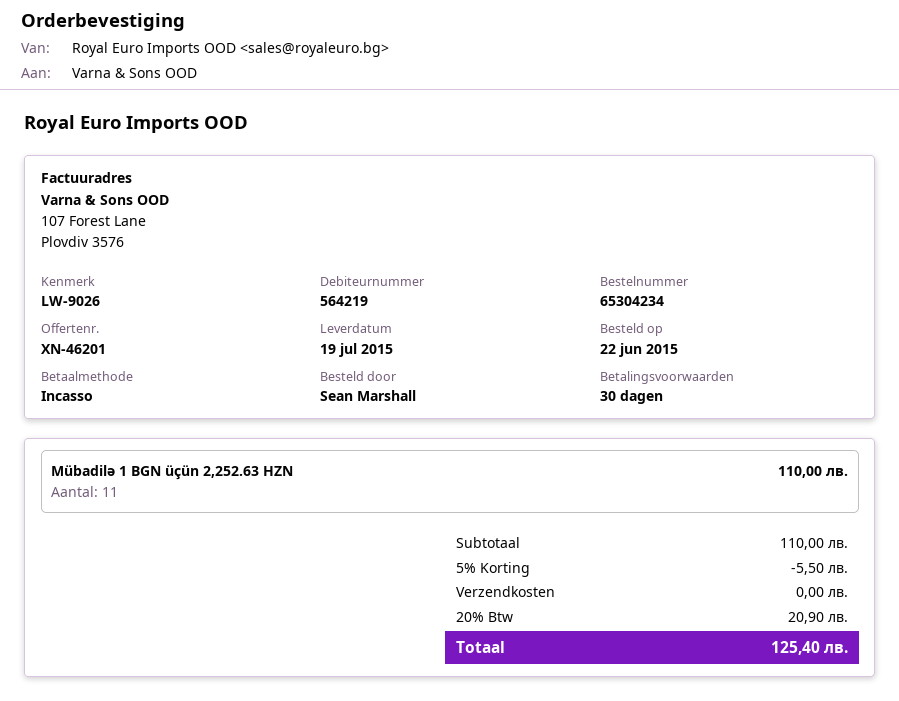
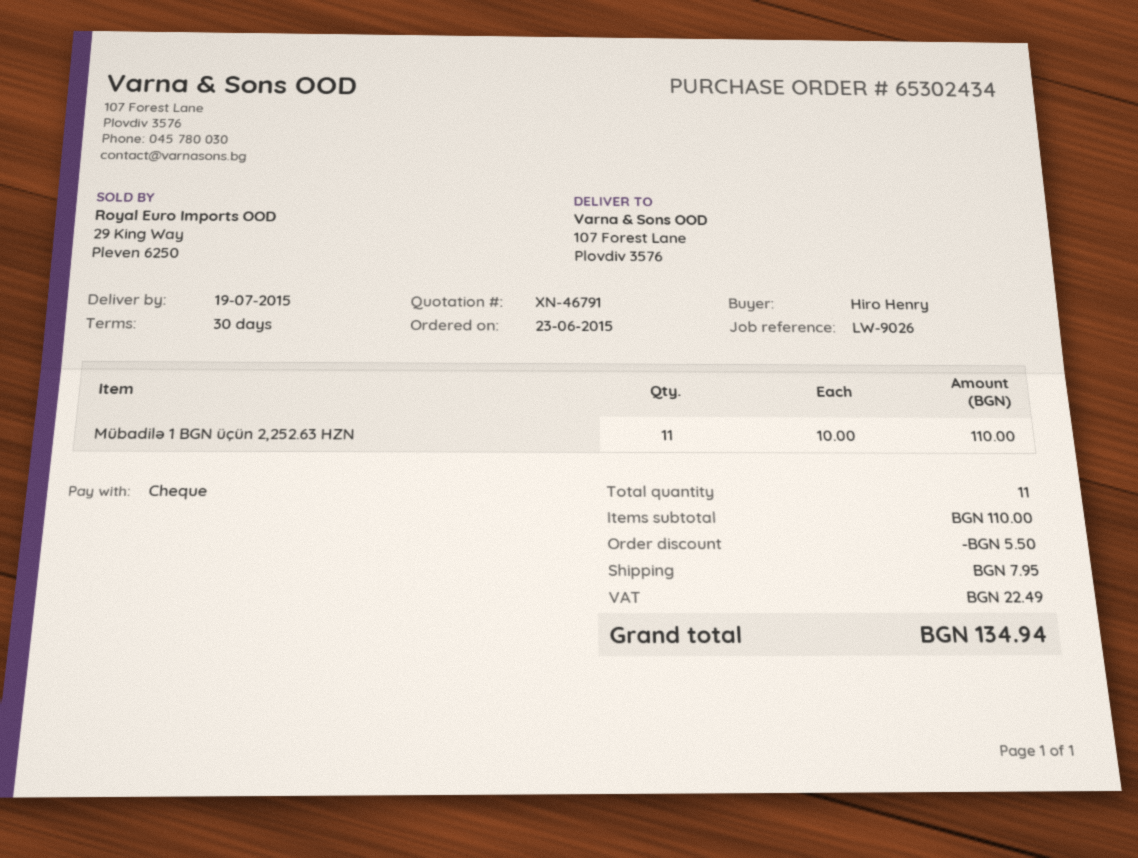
quote number: XN-46201 -> XN-46791
order number: 65304234 -> 65302434
order date: 2015-06-22 -> 2015-06-23
ordered by: Sean Marshall -> Hiro Henry
payment method: direct debit -> cheque
shipping: 0.00 -> 7.95
tax: 20.90 -> 22.49
total: 125.40 -> 134.94

